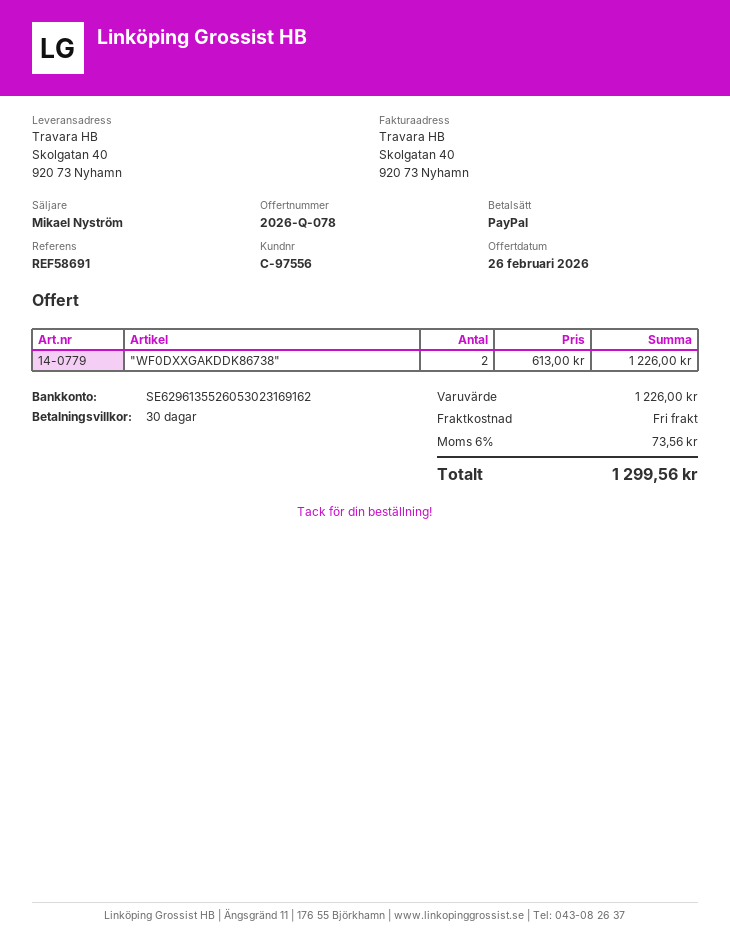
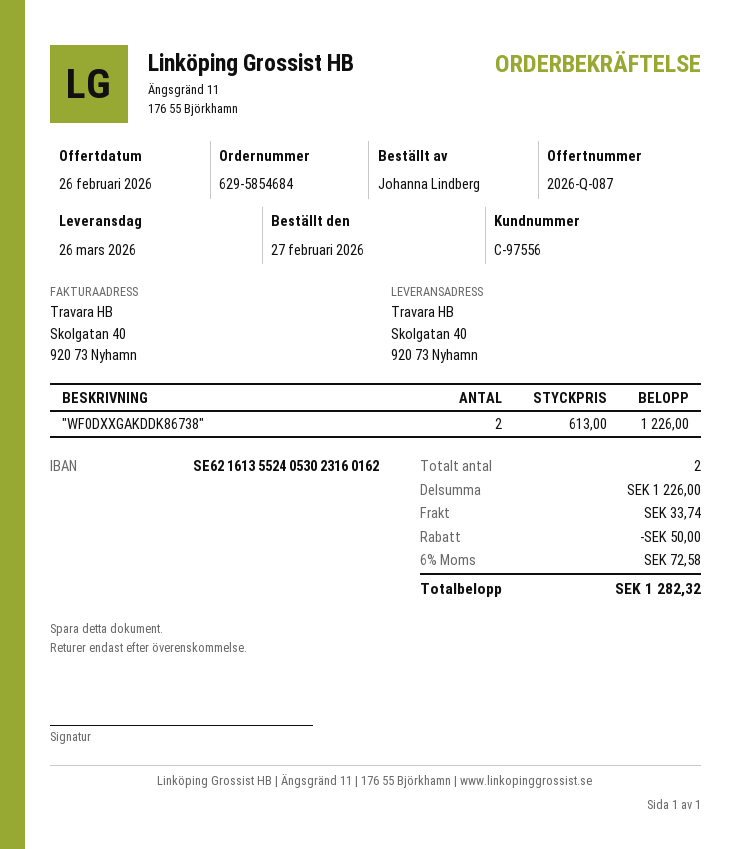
quote number: 2026-Q-078 -> 2026-Q-087
bank account: SE6296135526053023169162 -> SE6216135524053023160162
discount: none -> 50.00
shipping: 0.00 -> 33.74
tax: 6% = 73.56 -> 6% = 72.58
total: 1299.56 -> 1282.32

